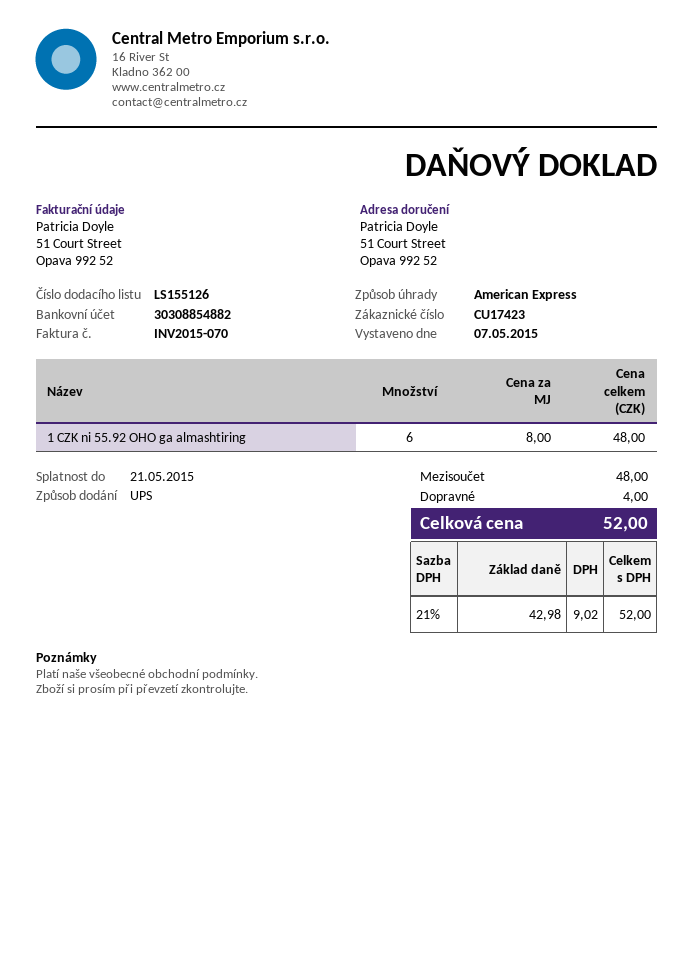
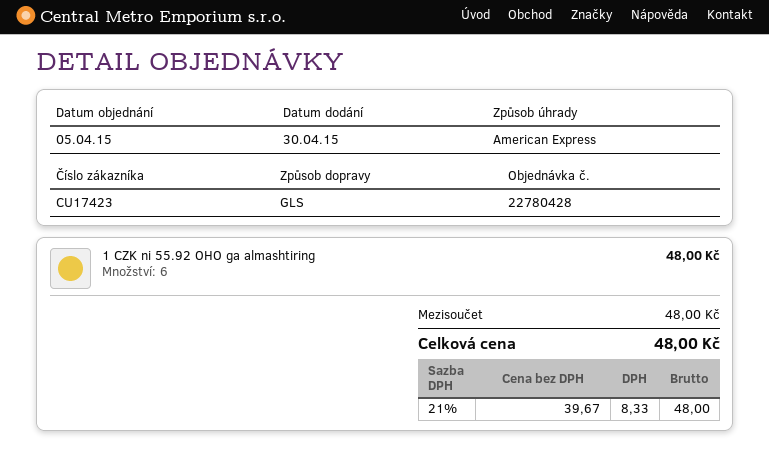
shipping method: UPS -> GLS
shipping: 4.00 -> none
net: 42.98 -> 39.67
tax: 21% = 9.02 -> 21% = 8.33
total: 52.00 -> 48.00

